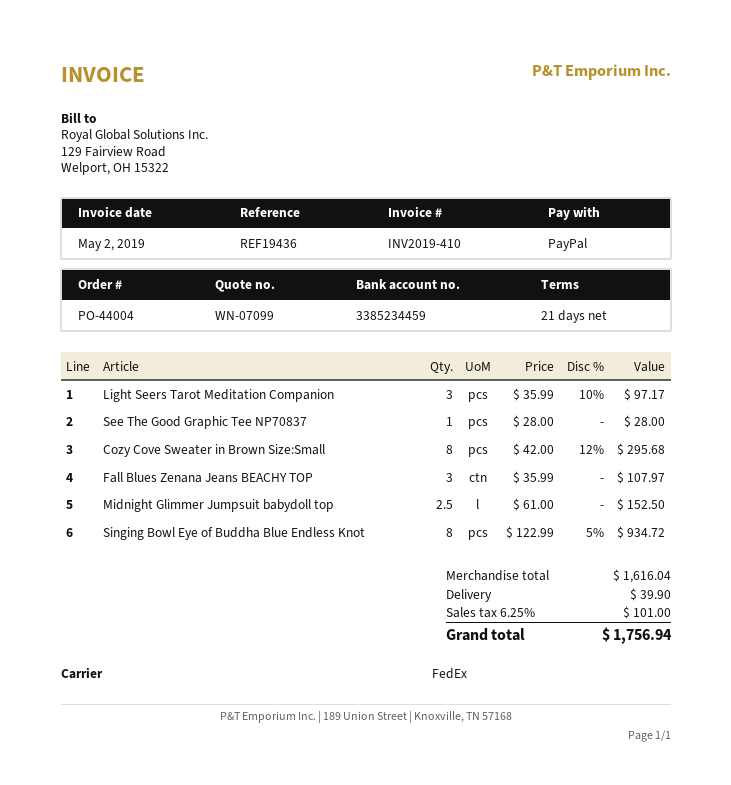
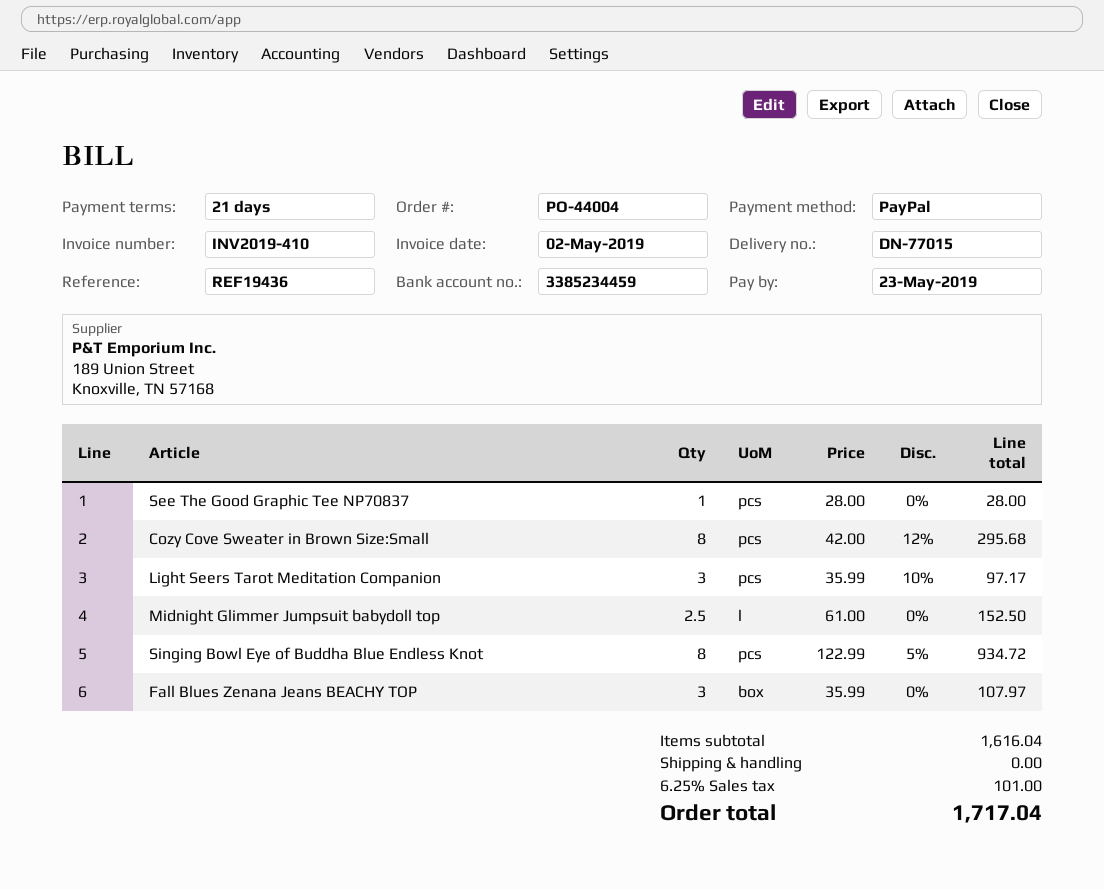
shipping: 39.90 -> 0.00
total: 1756.94 -> 1717.04

